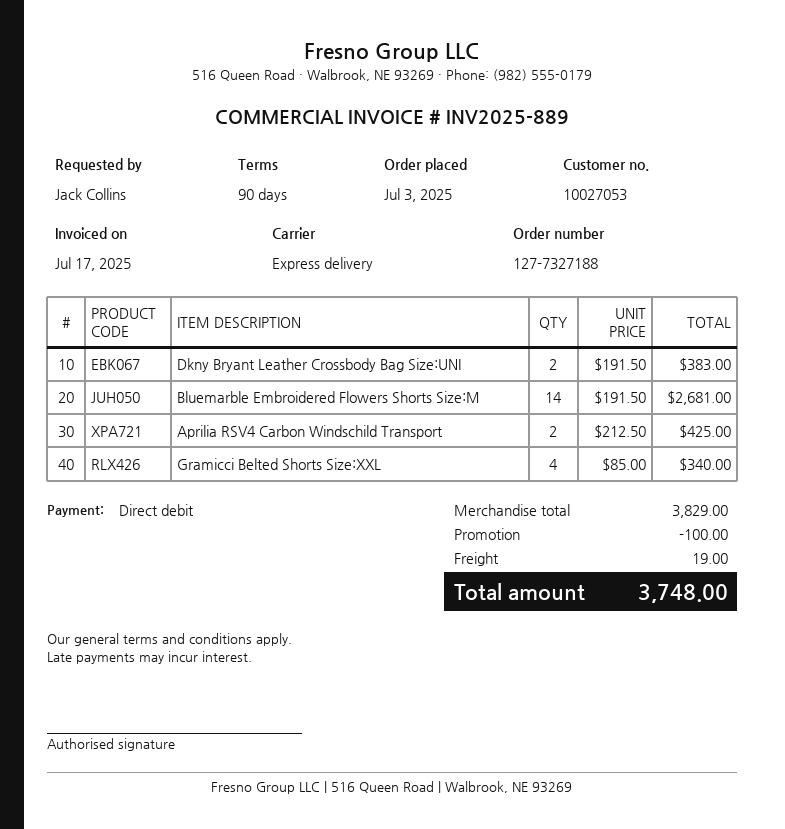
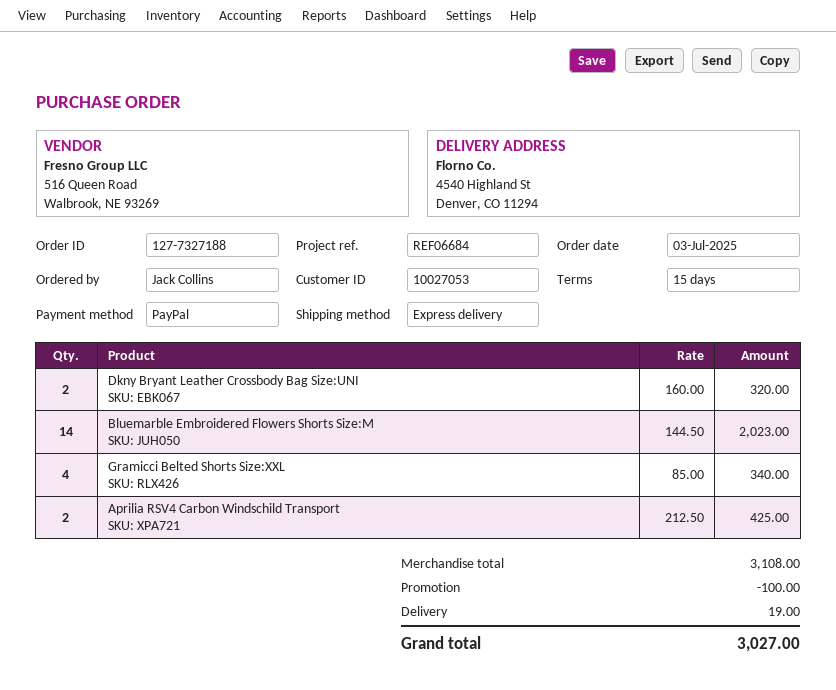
payment terms: 90 days -> 15 days
payment method: direct debit -> PayPal
Dkny Bryant Leather Crossbody Bag Size:UNI: 2 x 191.50 = 383.00 -> 2 x 160.00 = 320.00
Bluemarble Embroidered Flowers Shorts Size:M: 14 x 191.50 = 2681.00 -> 14 x 144.50 = 2023.00
subtotal: 3829.00 -> 3108.00
total: 3748.00 -> 3027.00

